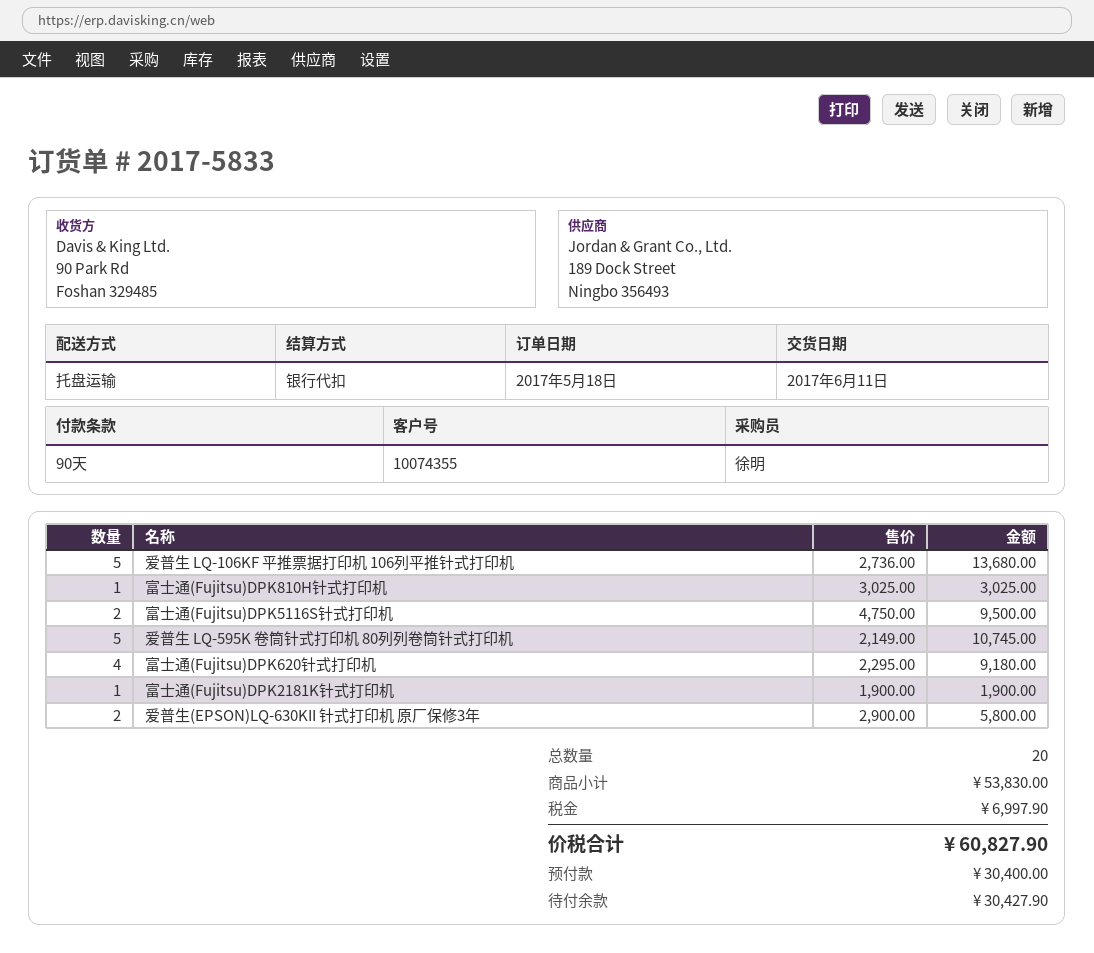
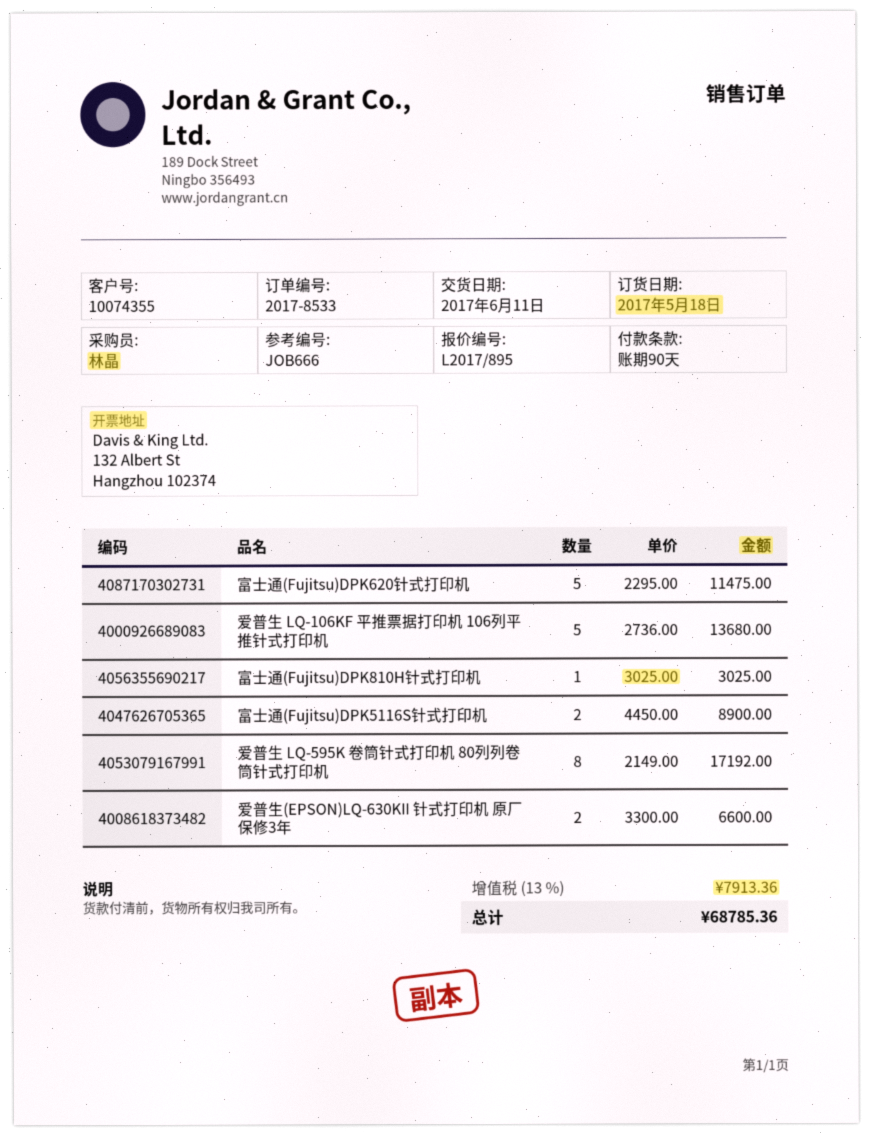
order number: 2017-5833 -> 2017-8533
ordered by: 徐明 -> 林晶
富士通(Fujitsu)DPK5116S针式打印机: 2 x 4750.00 = 9500.00 -> 2 x 4450.00 = 8900.00
爱普生 LQ-595K 卷筒针式打印机 80列列卷筒针式打印机: 5 x 2149.00 = 10745.00 -> 8 x 2149.00 = 17192.00
富士通(Fujitsu)DPK620针式打印机: 4 x 2295.00 = 9180.00 -> 5 x 2295.00 = 11475.00
富士通(Fujitsu)DPK2181K针式打印机: 1 x 1900.00 = 1900.00 -> none
爱普生(EPSON)LQ-630KII 针式打印机 原厂保修3年: 2 x 2900.00 = 5800.00 -> 2 x 3300.00 = 6600.00
tax: 6997.90 -> 7913.36
total: 60827.90 -> 68785.36

